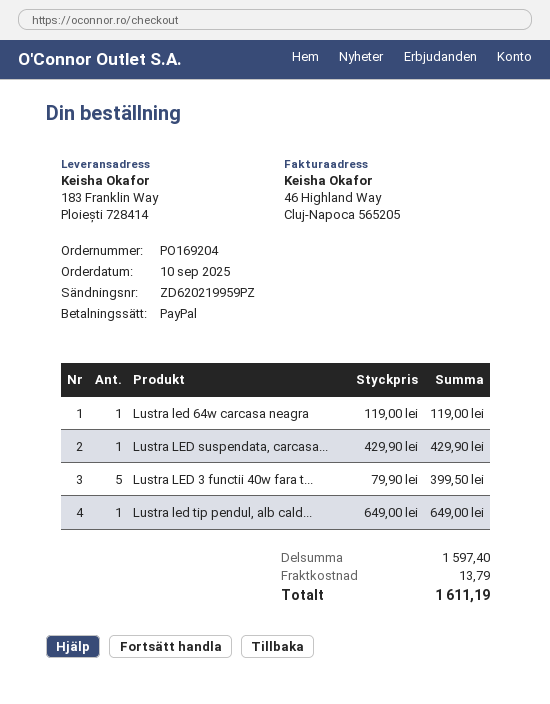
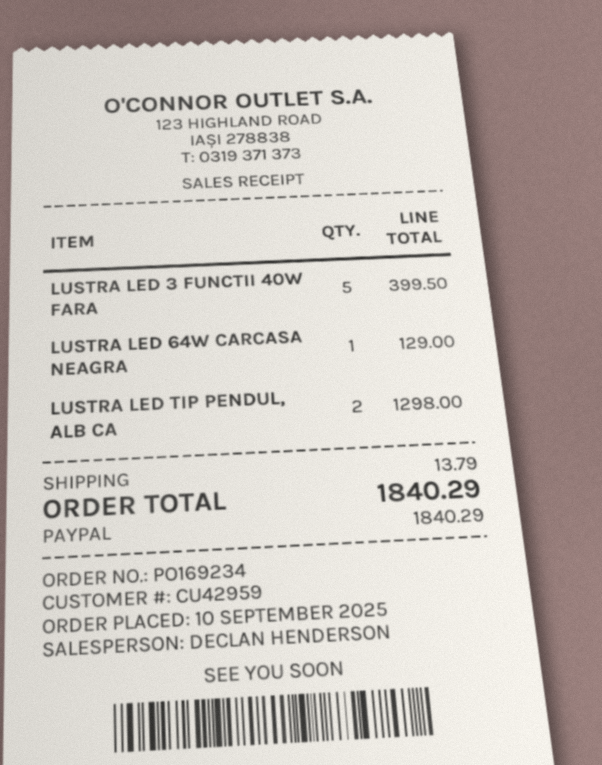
order number: PO169204 -> PO169234
Lustra led 64w carcasa neagra: 1 for 119.00 -> 1 for 129.00
Lustra LED suspendata, carcasa...: 1 for 429.90 -> none
Lustra led tip pendul, alb cald...: 1 for 649.00 -> 2 for 1298.00
total: 1611.19 -> 1840.29

